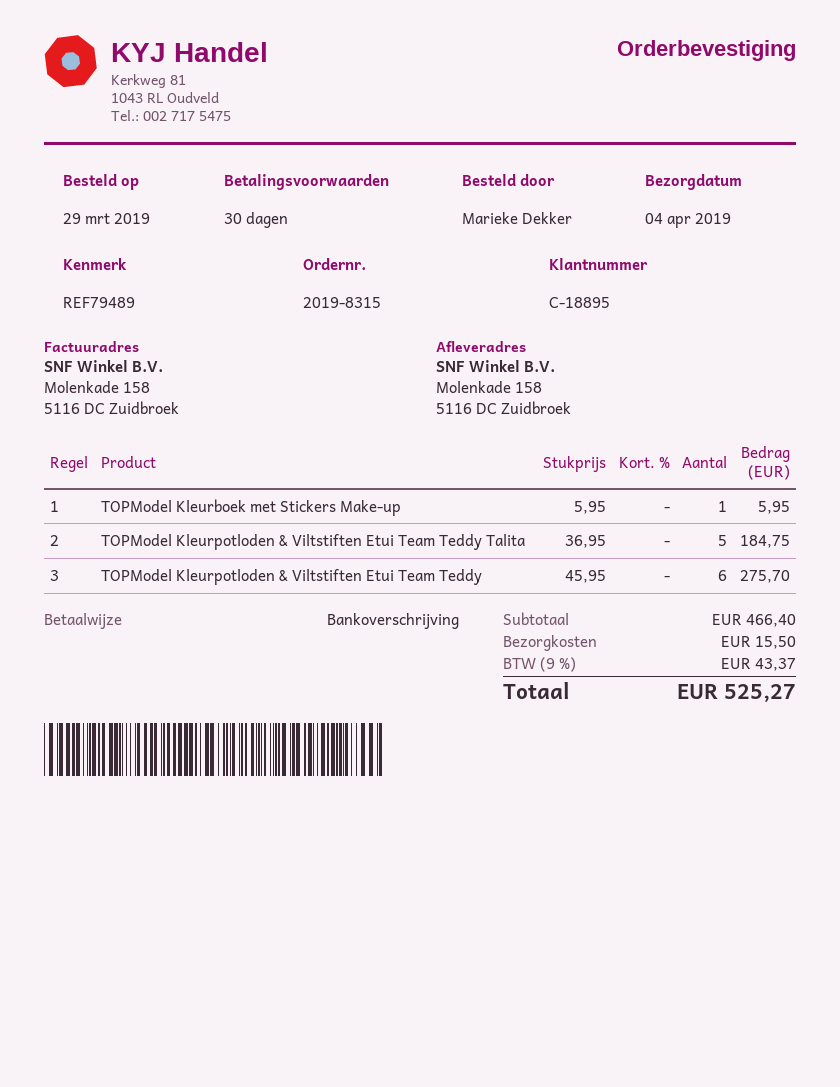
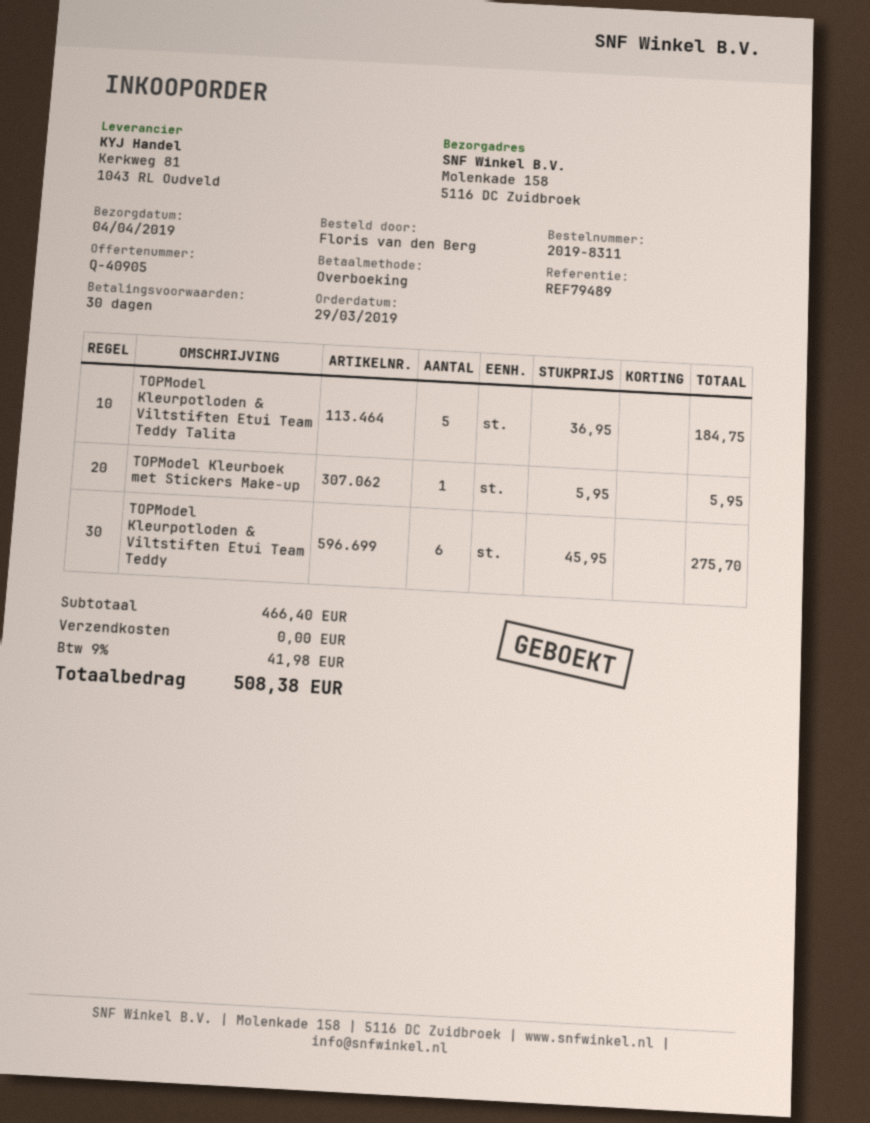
order number: 2019-8315 -> 2019-8311
ordered by: Marieke Dekker -> Floris van den Berg
shipping: 15.50 -> 0.00
tax: 9% = 43.37 -> 9% = 41.98
total: 525.27 -> 508.38

